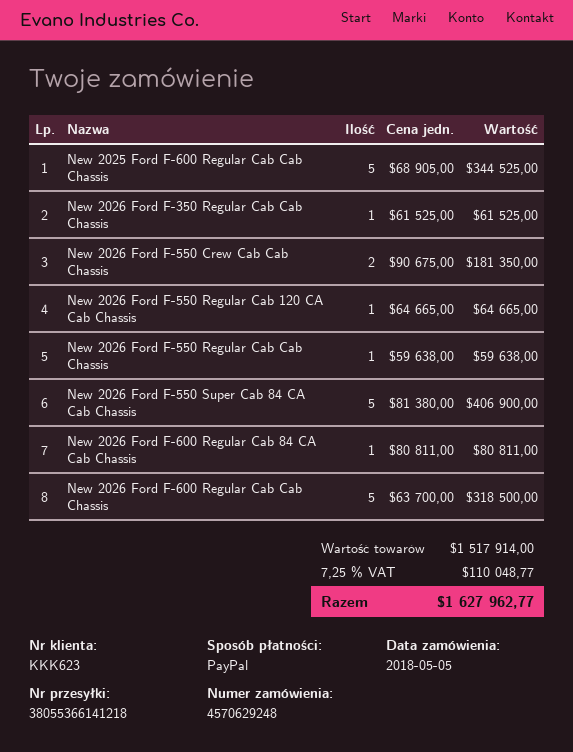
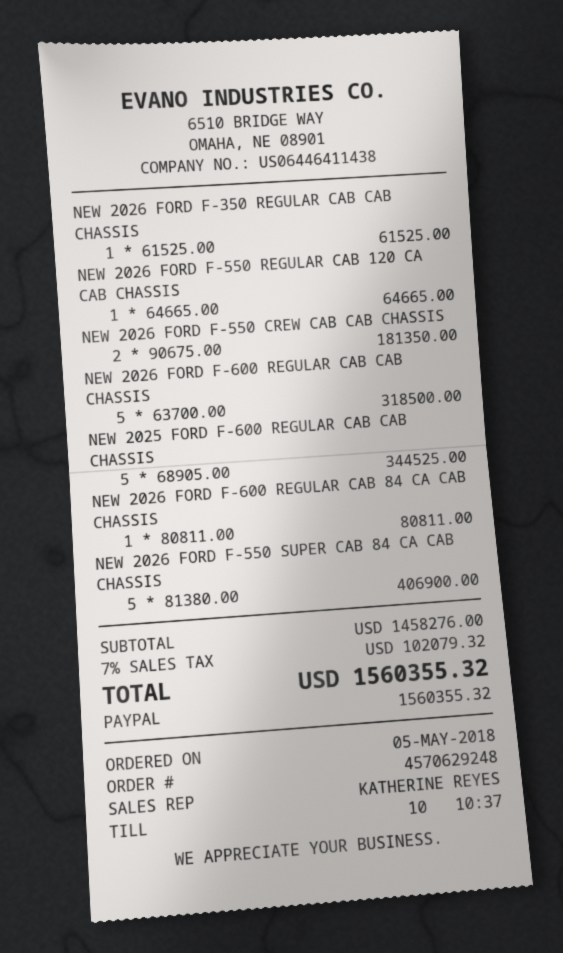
New 2026 Ford F-550 Regular Cab Cab Chassis: 1 x 59638.00 = 59638.00 -> none
subtotal: 1517914.00 -> 1458276.00
tax: 7.25% = 110048.77 -> 7% = 102079.32
total: 1627962.77 -> 1560355.32

